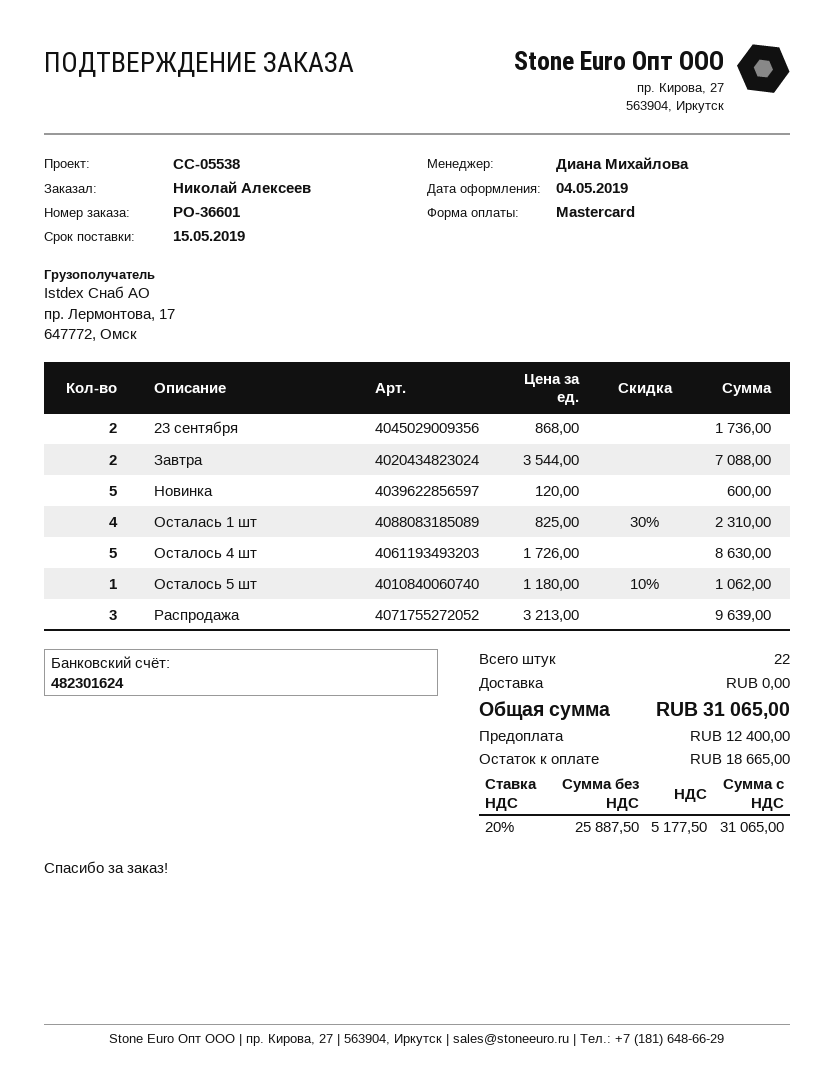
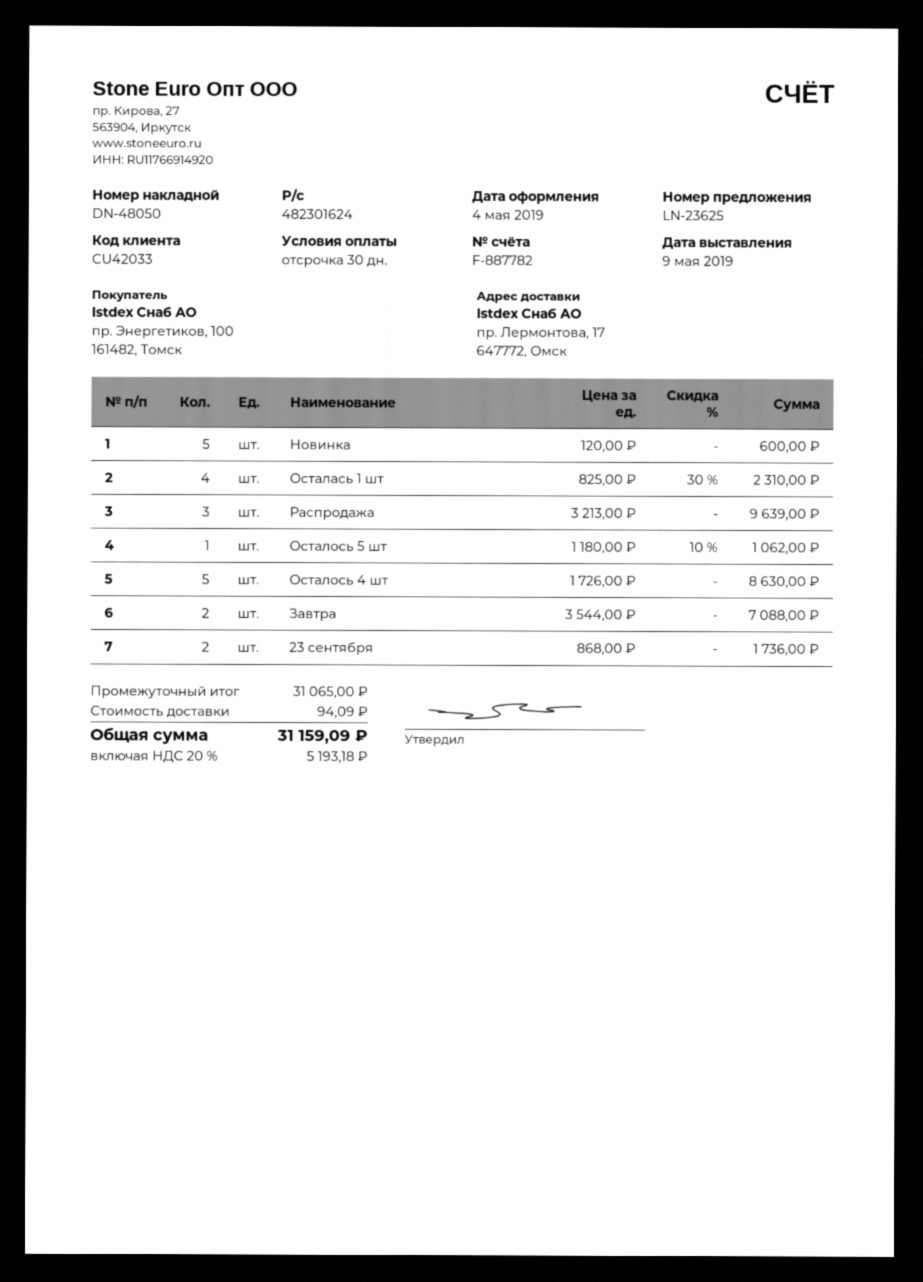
shipping: 0.00 -> 94.09
tax: 20% = 5177.50 -> 20% = 5193.18
total: 31065.00 -> 31159.09

